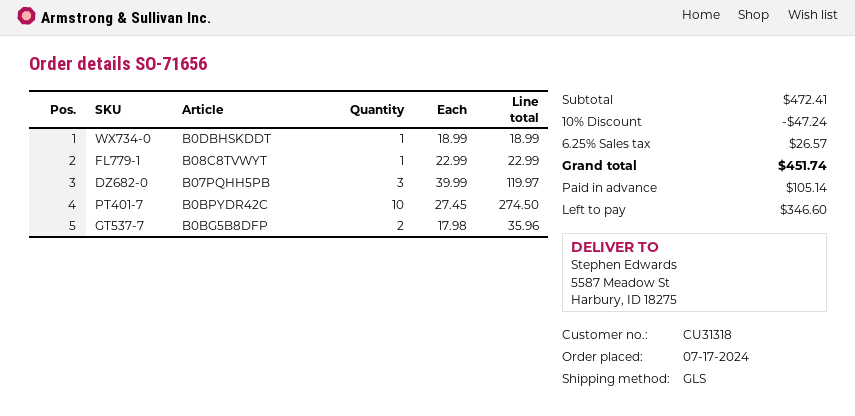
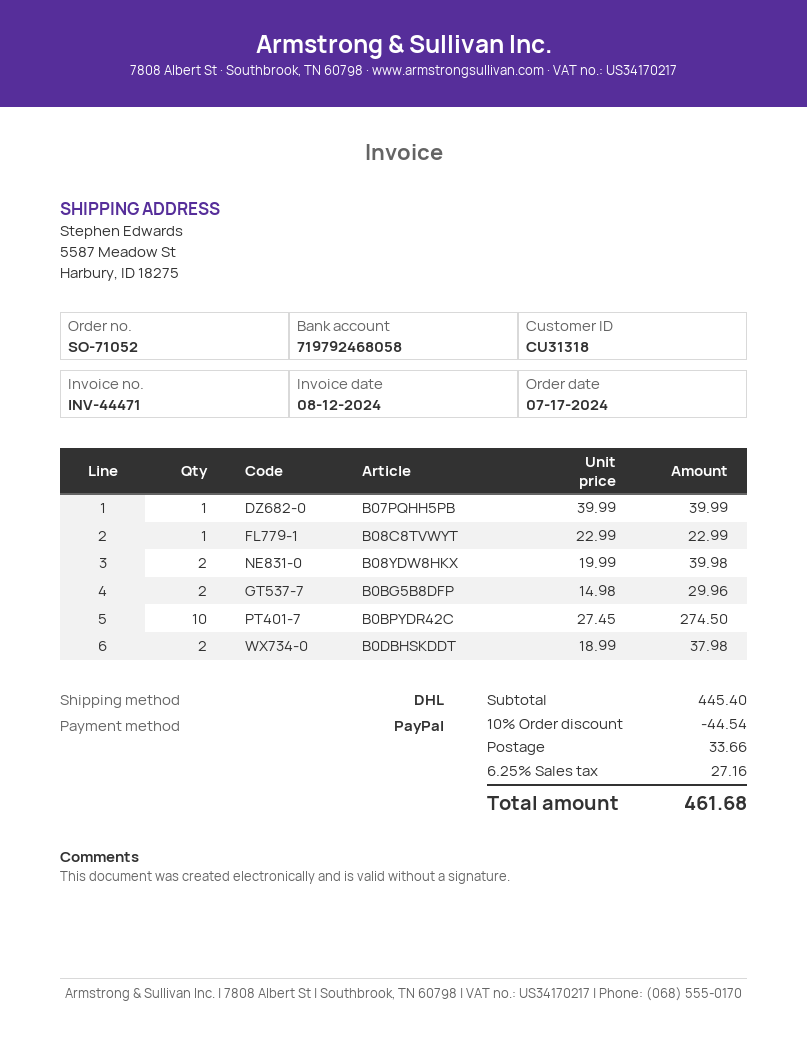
order number: SO-71656 -> SO-71052
shipping method: GLS -> DHL
B0DBHSKDDT: 1 x 18.99 = 18.99 -> 2 x 18.99 = 37.98
B07PQHH5PB: 3 x 39.99 = 119.97 -> 1 x 39.99 = 39.99
B0BG5B8DFP: 2 x 17.98 = 35.96 -> 2 x 14.98 = 29.96
B08YDW8HKX: none -> 2 x 19.99 = 39.98
subtotal: 472.41 -> 445.40
discount: 10% = 47.24 -> 10% = 44.54
shipping: none -> 33.66
tax: 6.25% = 26.57 -> 6.25% = 27.16
total: 451.74 -> 461.68

